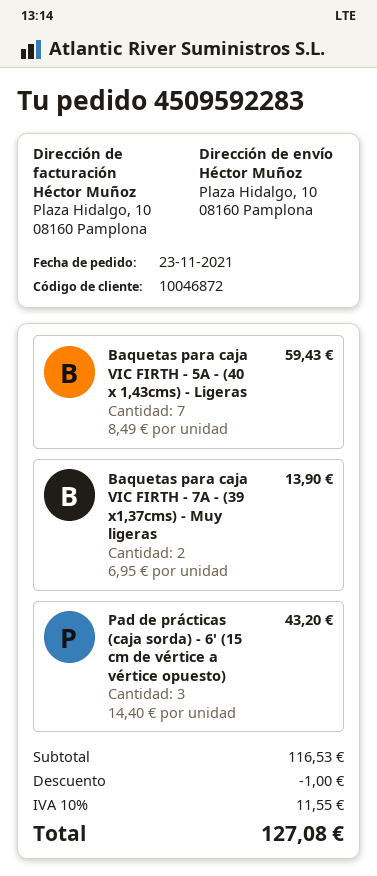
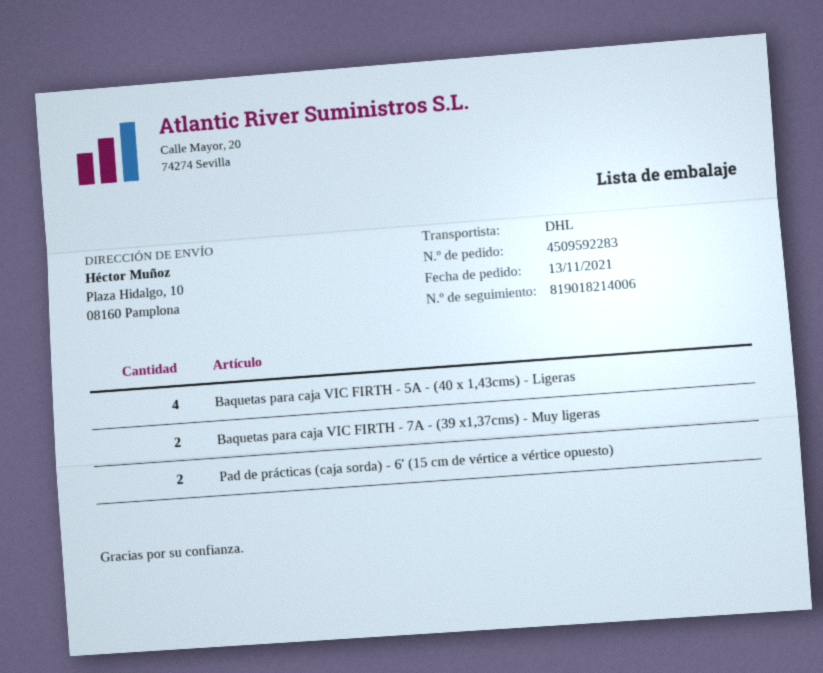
order date: 2021-11-23 -> 2021-11-13
Baquetas para caja VIC FIRTH - 5A - (40 x 1,43cms) - Ligeras: 7 -> 4
Pad de prácticas (caja sorda) - 6' (15 cm de vértice a vértice opuesto): 3 -> 2

